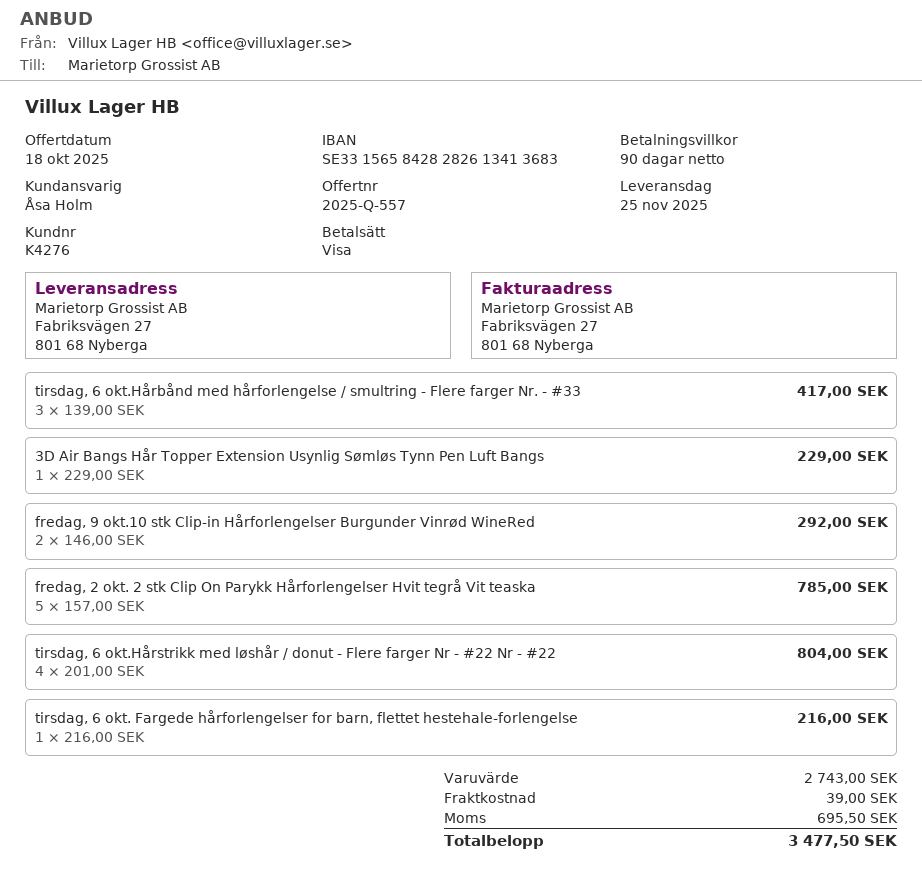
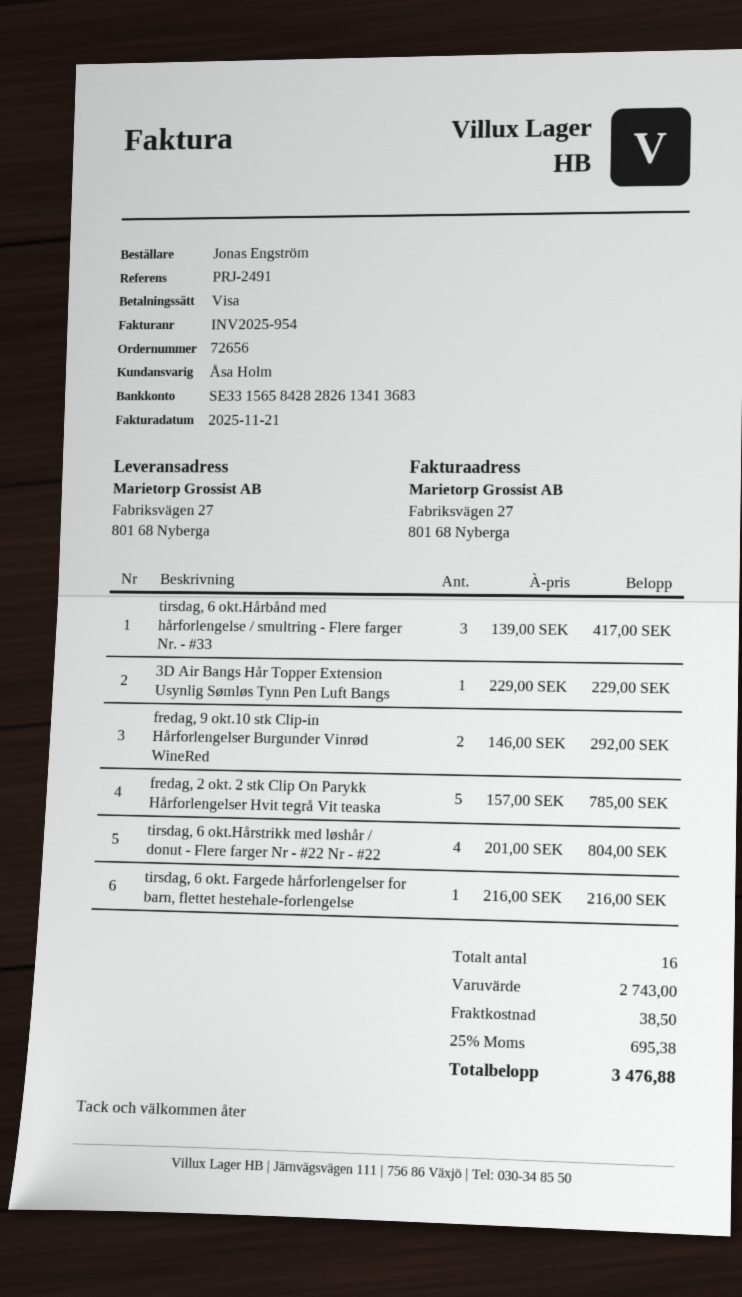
shipping: 39.00 -> 38.50
tax: 695.50 -> 695.38
total: 3477.50 -> 3476.88

